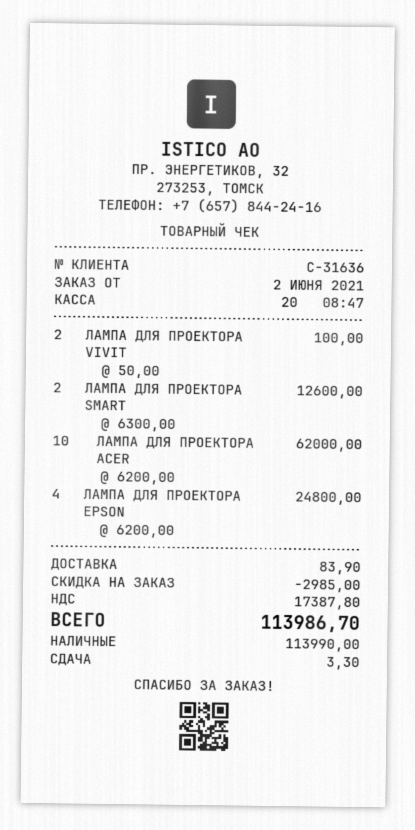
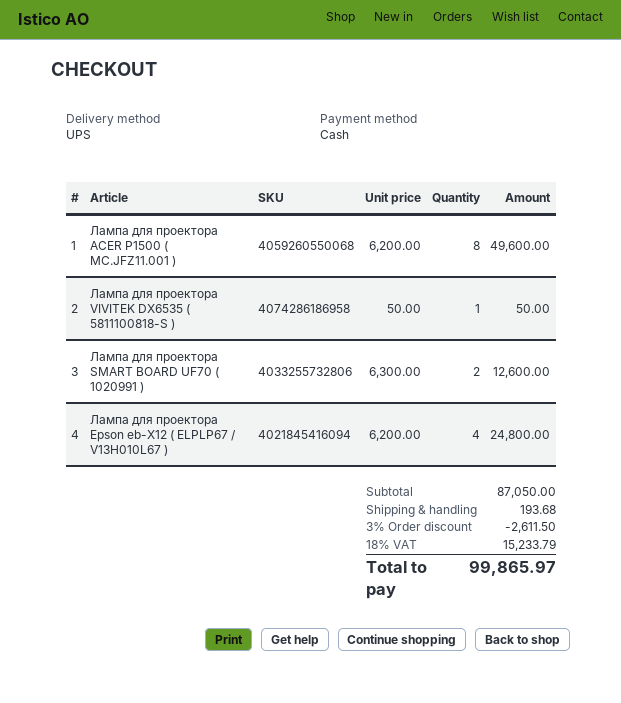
ЛАМПА ДЛЯ ПРОЕКТОРА VIVIT: 2 x 50.00 = 100.00 -> 1 x 50.00 = 50.00
ЛАМПА ДЛЯ ПРОЕКТОРА ACER: 10 x 6200.00 = 62000.00 -> 8 x 6200.00 = 49600.00
discount: 2985.00 -> 2611.50
shipping: 83.90 -> 193.68
tax: 17387.80 -> 15233.79
total: 113986.70 -> 99865.97

